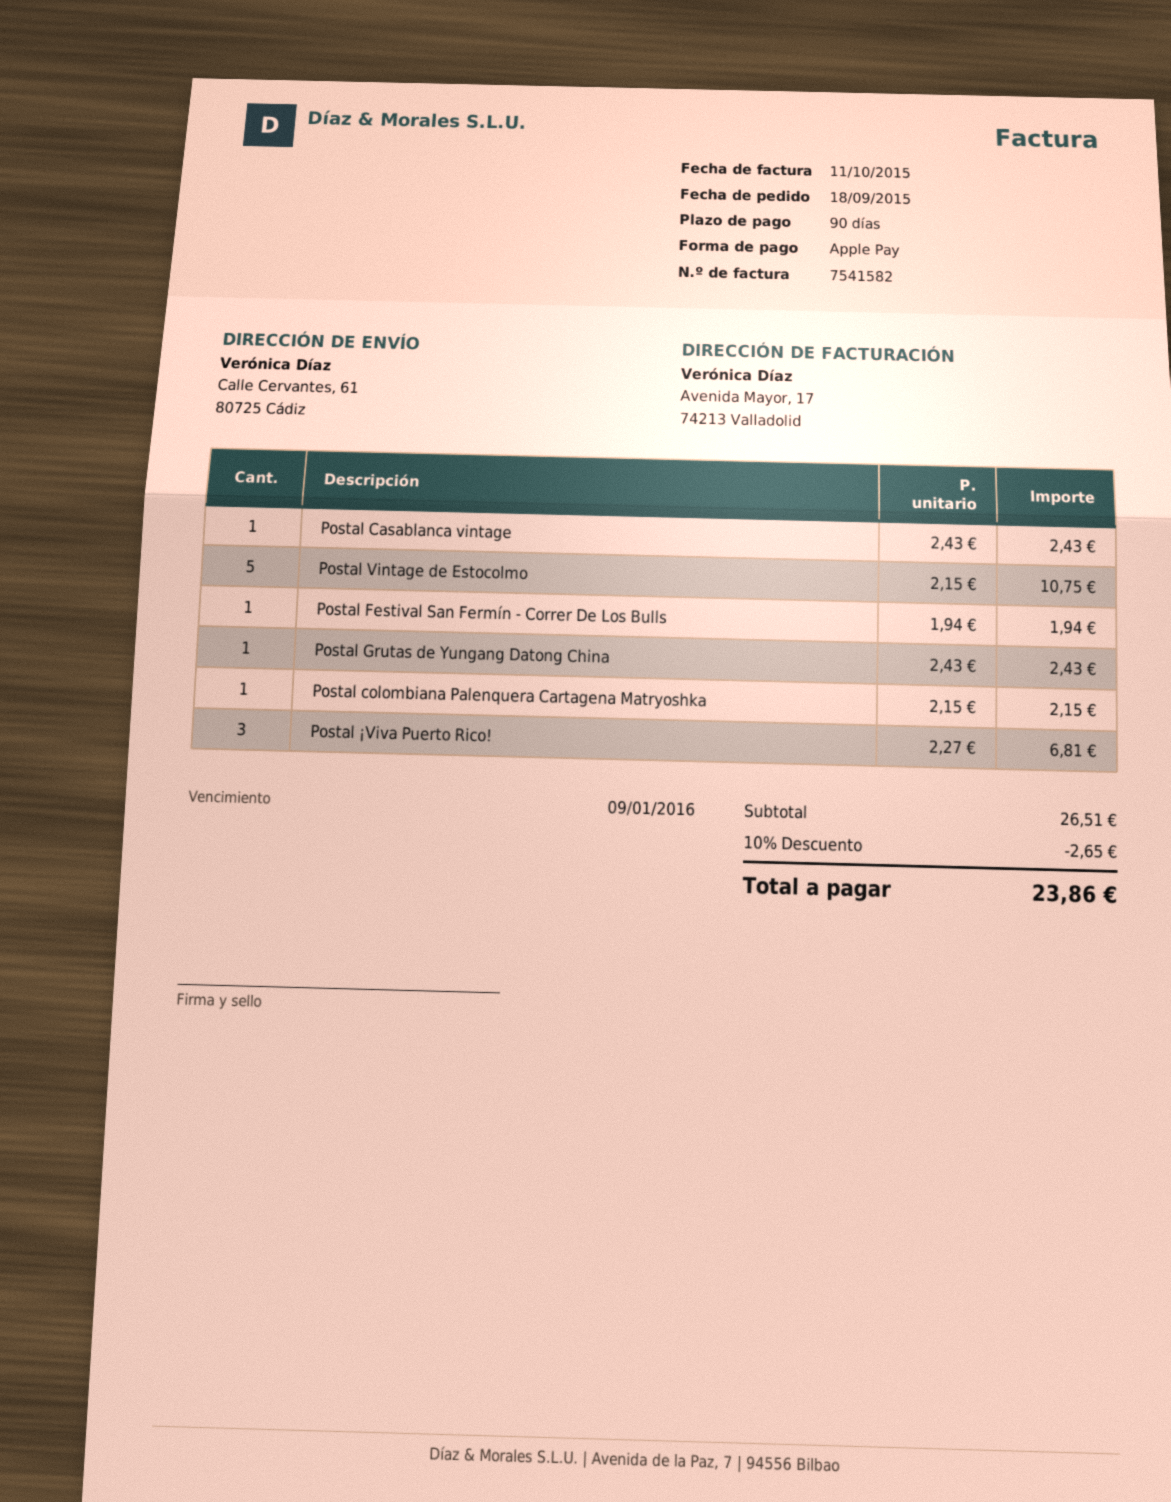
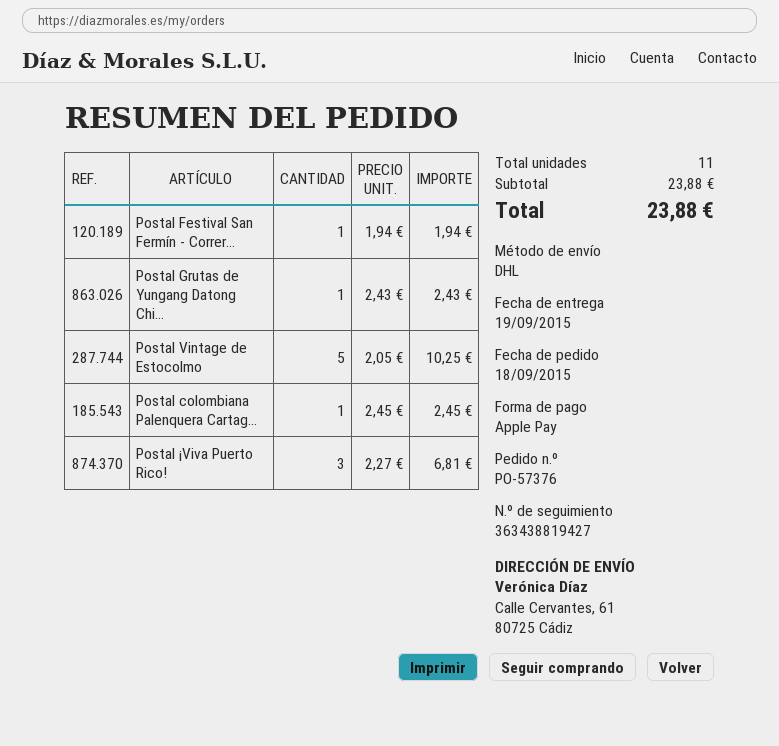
Postal Casablanca vintage: 1 x 2.43 = 2.43 -> none
Postal Vintage de Estocolmo: 5 x 2.15 = 10.75 -> 5 x 2.05 = 10.25
Postal colombiana Palenquera Cartagena Matryoshka: 1 x 2.15 = 2.15 -> 1 x 2.45 = 2.45
subtotal: 26.51 -> 23.88
discount: 10% = 2.65 -> none
total: 23.86 -> 23.88

